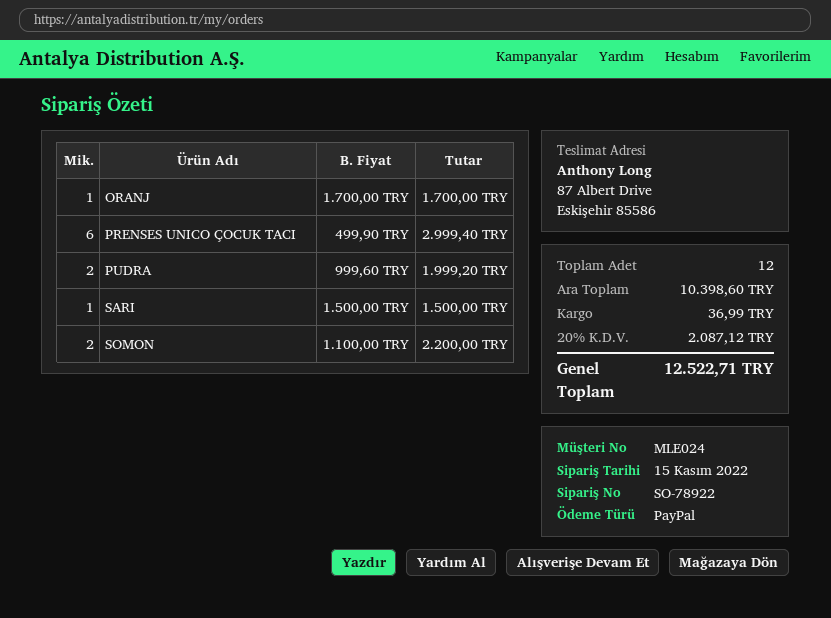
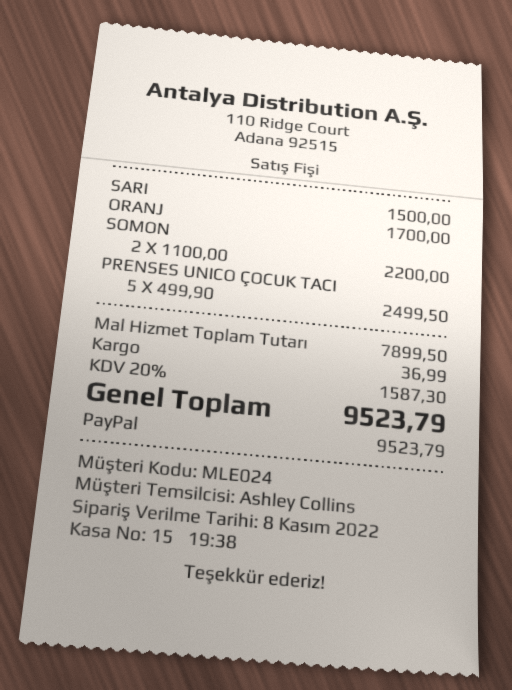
order date: 2022-11-15 -> 2022-11-08
PRENSES UNICO ÇOCUK TACI: 6 x 499.90 = 2999.40 -> 5 x 499.90 = 2499.50
PUDRA: 2 x 999.60 = 1999.20 -> none
subtotal: 10398.60 -> 7899.50
tax: 20% = 2087.12 -> 20% = 1587.30
total: 12522.71 -> 9523.79

